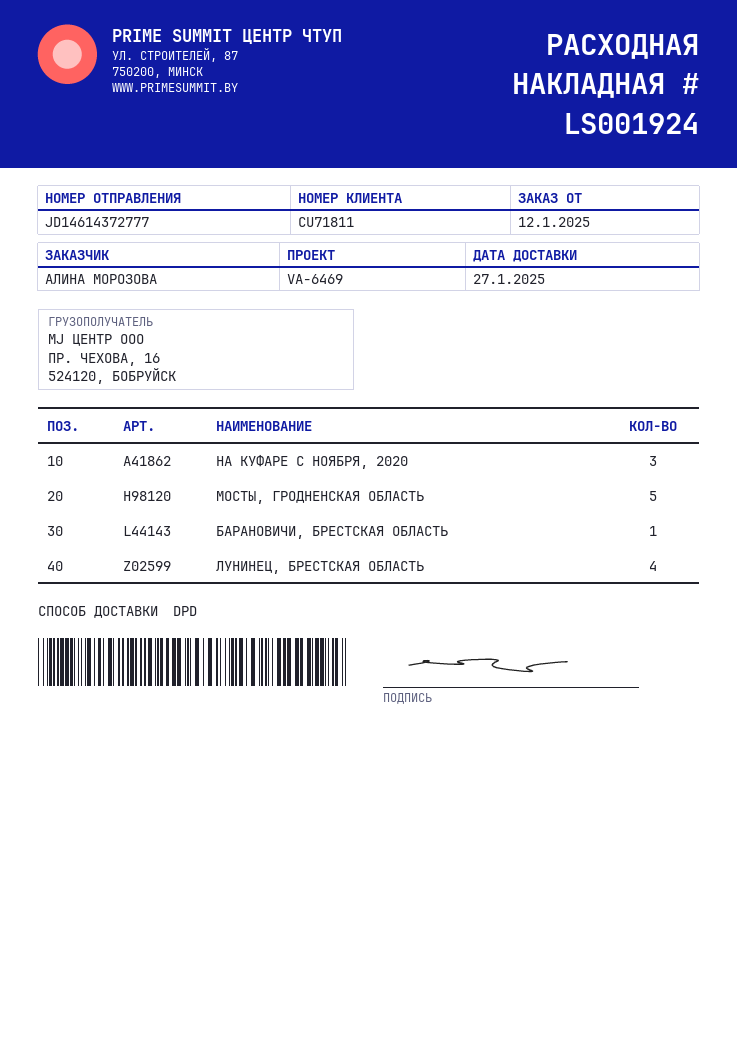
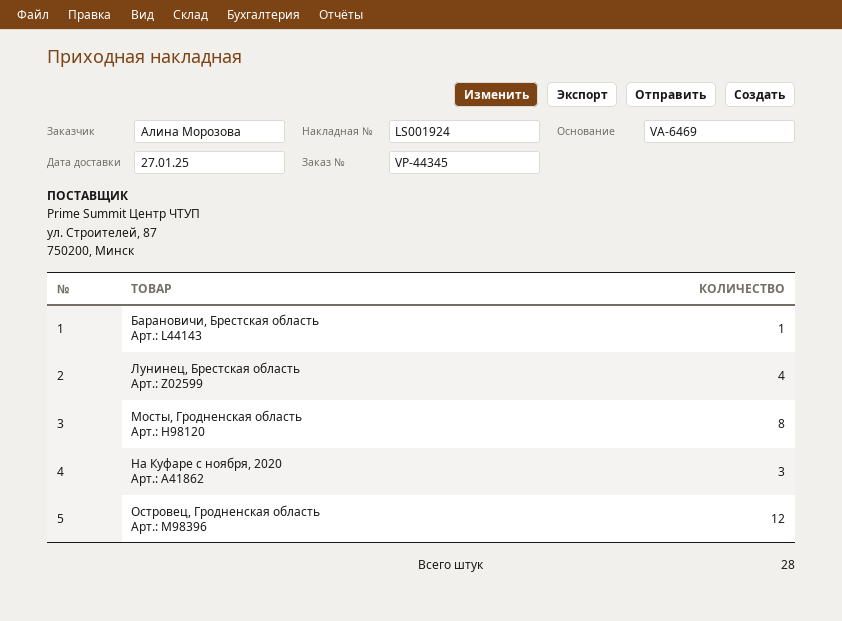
МОСТЫ, ГРОДНЕНСКАЯ ОБЛАСТЬ: 5 -> 8
Островец, Гродненская область: none -> 12

